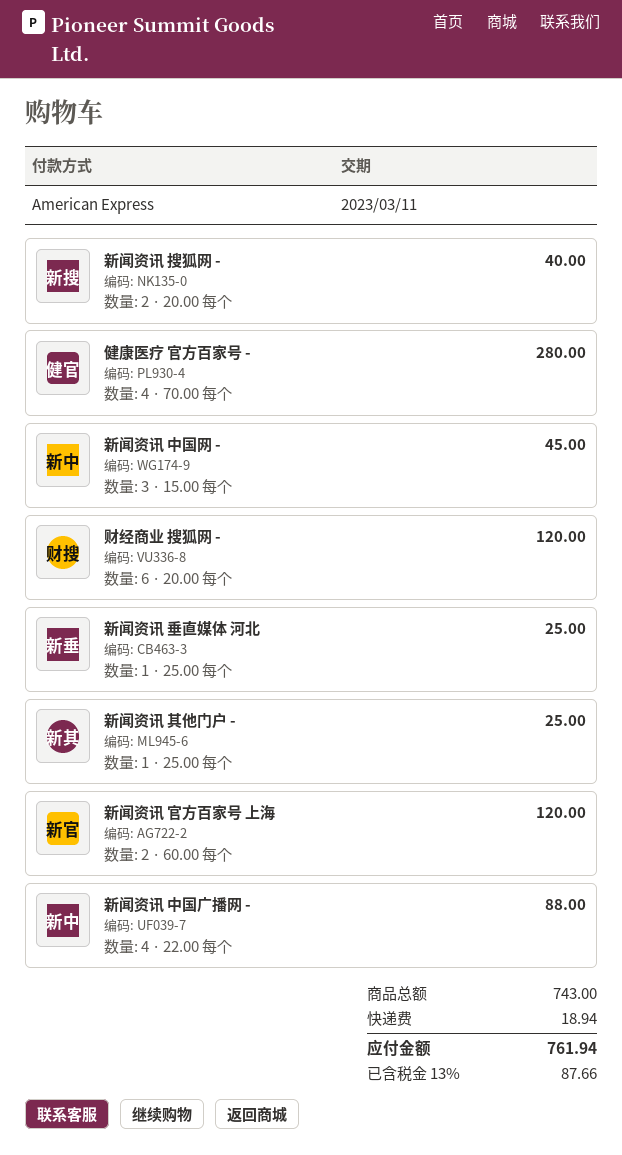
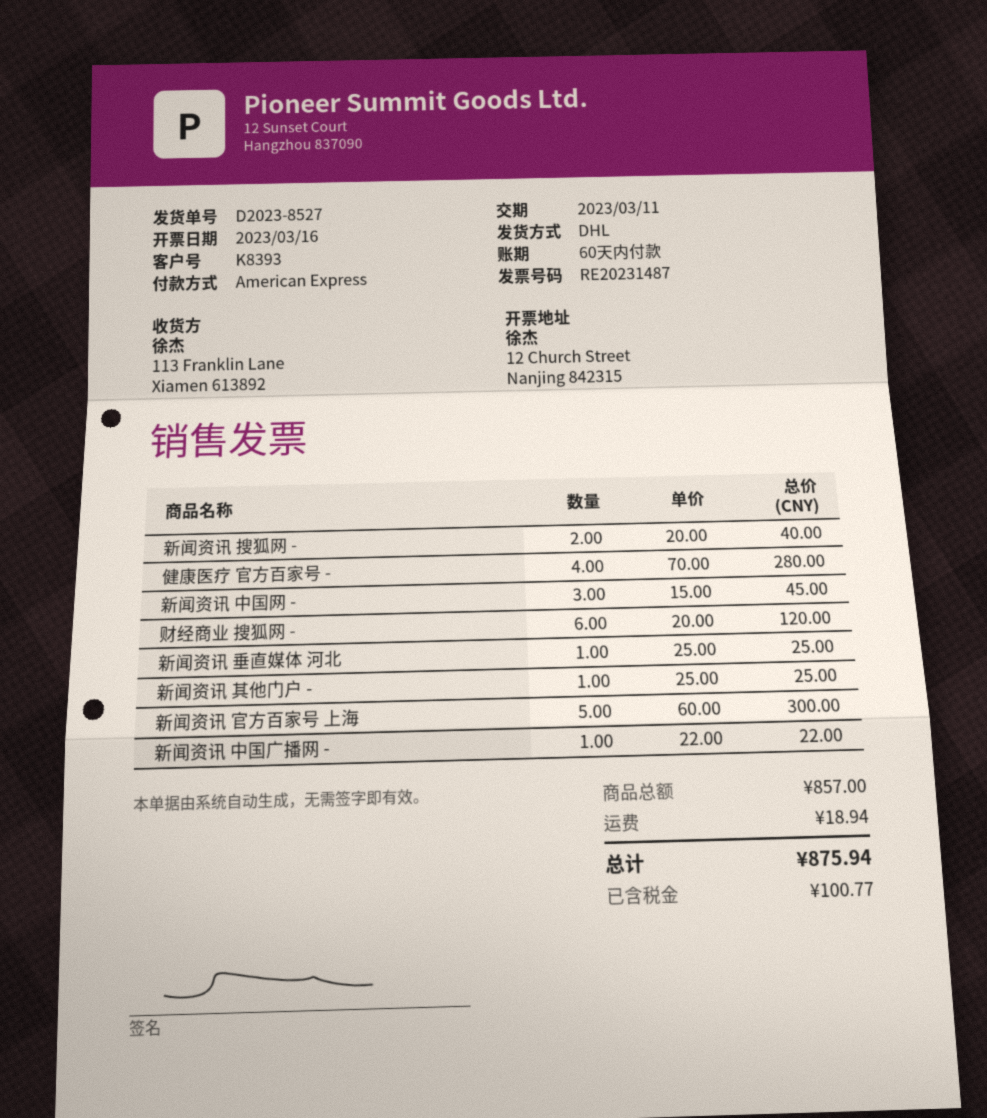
新闻资讯 官方百家号 上海: 2 x 60.00 = 120.00 -> 5 x 60.00 = 300.00
新闻资讯 中国广播网 -: 4 x 22.00 = 88.00 -> 1 x 22.00 = 22.00
subtotal: 743.00 -> 857.00
tax: 87.66 -> 100.77
total: 761.94 -> 875.94

